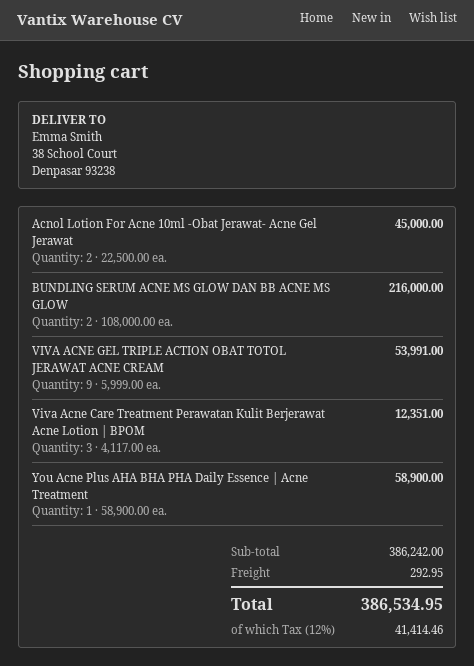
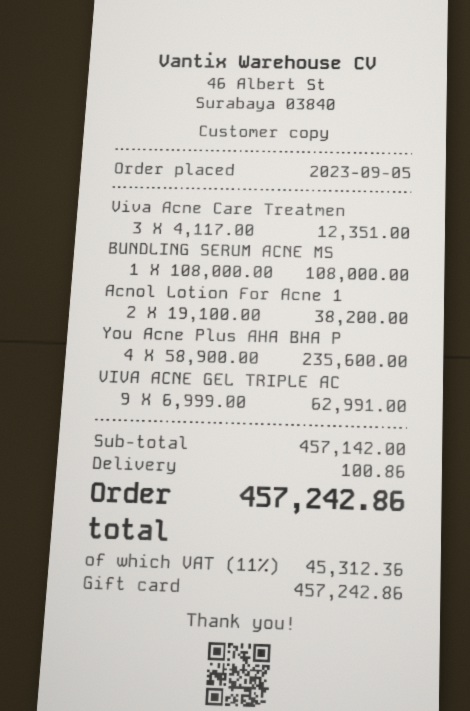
Acnol Lotion For Acne 10ml -Obat Jerawat- Acne Gel Jerawat: 2 x 22500.00 = 45000.00 -> 2 x 19100.00 = 38200.00
BUNDLING SERUM ACNE MS GLOW DAN BB ACNE MS GLOW: 2 x 108000.00 = 216000.00 -> 1 x 108000.00 = 108000.00
VIVA ACNE GEL TRIPLE ACTION OBAT TOTOL JERAWAT ACNE CREAM: 9 x 5999.00 = 53991.00 -> 9 x 6999.00 = 62991.00
You Acne Plus AHA BHA PHA Daily Essence | Acne Treatment: 1 x 58900.00 = 58900.00 -> 4 x 58900.00 = 235600.00
subtotal: 386242.00 -> 457142.00
shipping: 292.95 -> 100.86
tax: 12% = 41414.46 -> 11% = 45312.36
total: 386534.95 -> 457242.86

